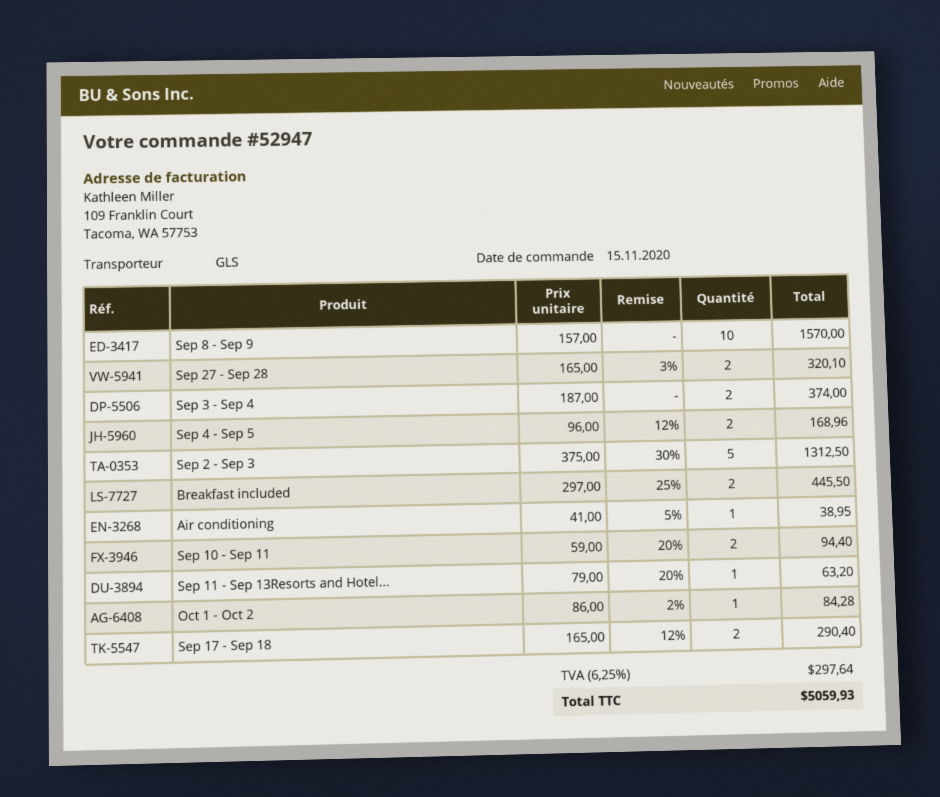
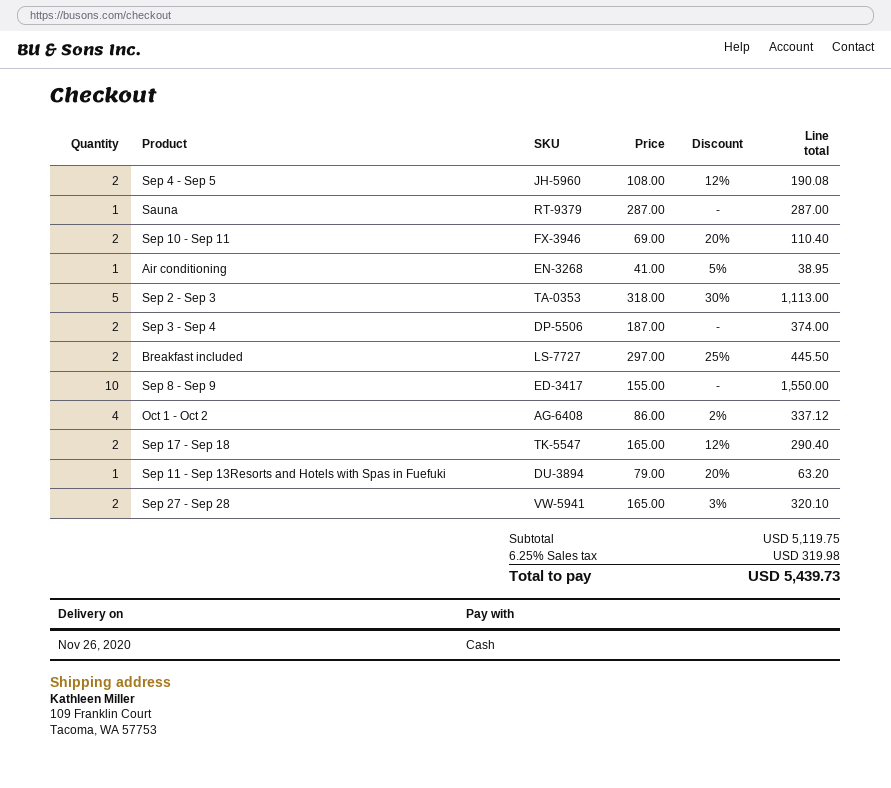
Sep 8 - Sep 9: 10 x 157.00 = 1570.00 -> 10 x 155.00 = 1550.00
Sep 4 - Sep 5: 2 x 96.00 - 12% = 168.96 -> 2 x 108.00 - 12% = 190.08
Sep 2 - Sep 3: 5 x 375.00 - 30% = 1312.50 -> 5 x 318.00 - 30% = 1113.00
Sep 10 - Sep 11: 2 x 59.00 - 20% = 94.40 -> 2 x 69.00 - 20% = 110.40
Oct 1 - Oct 2: 1 x 86.00 - 2% = 84.28 -> 4 x 86.00 - 2% = 337.12
Sauna: none -> 1 x 287.00 = 287.00
tax: 6.25% = 297.64 -> 6.25% = 319.98
total: 5059.93 -> 5439.73

